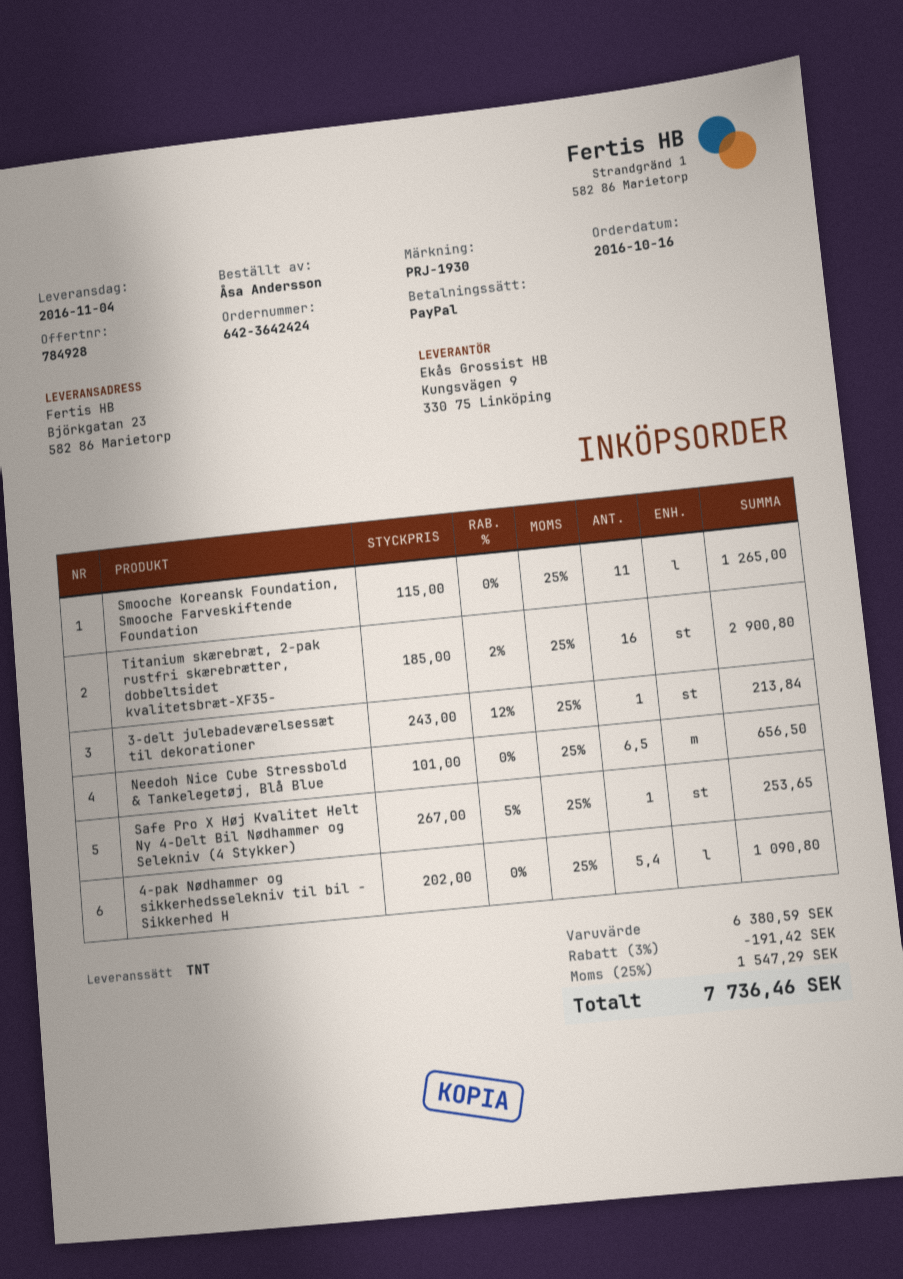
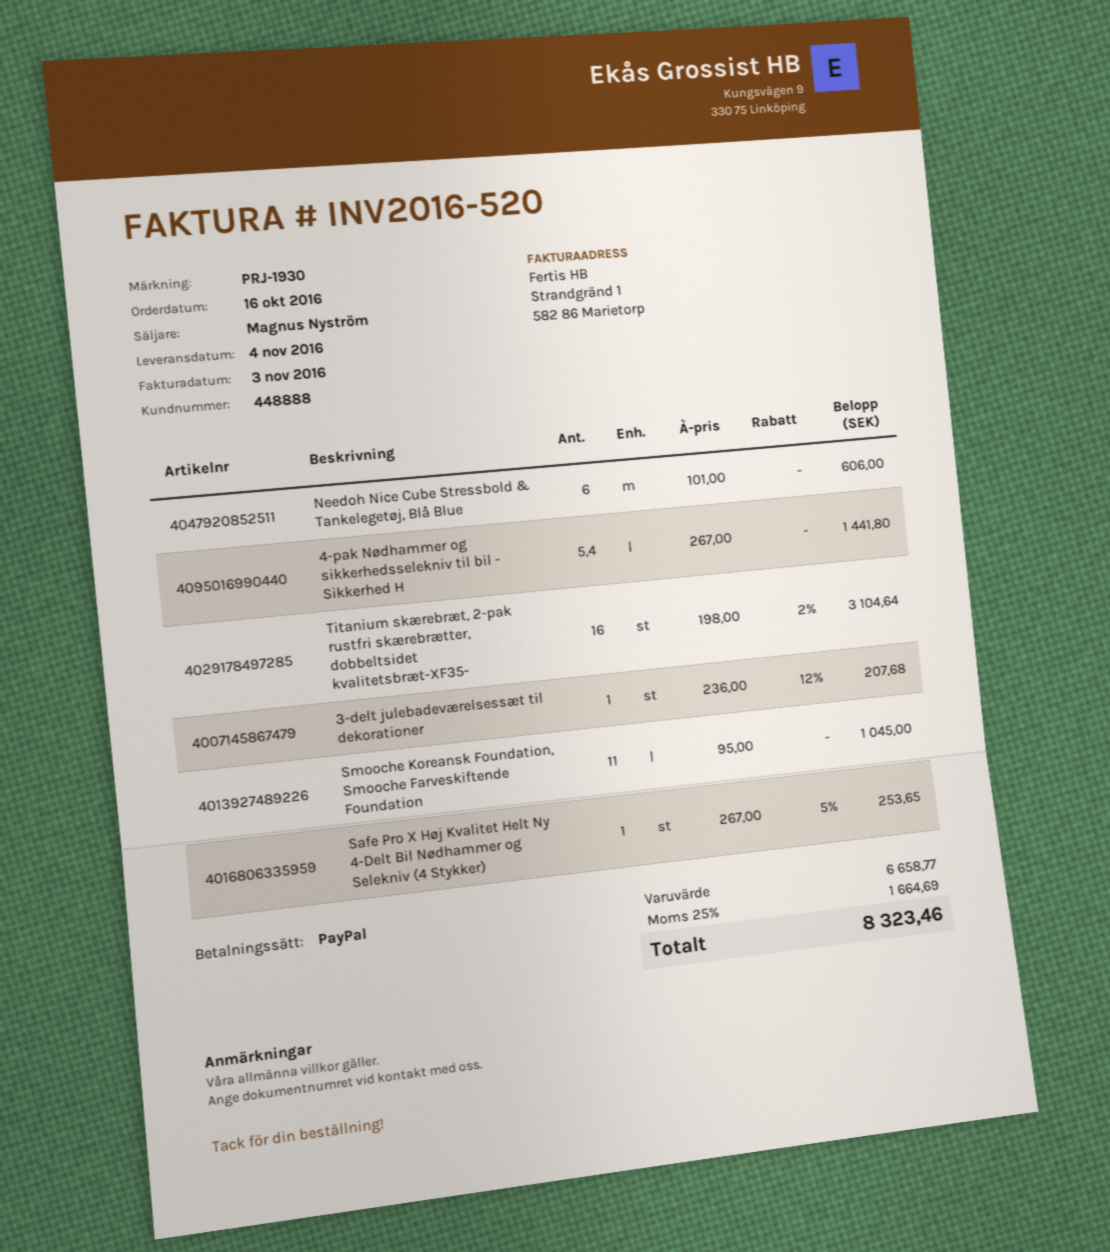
Smooche Koreansk Foundation, Smooche Farveskiftende Foundation: 11 x 115.00 = 1265.00 -> 11 x 95.00 = 1045.00
Titanium skærebræt, 2-pak rustfri skærebrætter, dobbeltsidet kvalitetsbræt-XF35-: 16 x 185.00 - 2% = 2900.80 -> 16 x 198.00 - 2% = 3104.64
3-delt julebadeværelsessæt til dekorationer: 1 x 243.00 - 12% = 213.84 -> 1 x 236.00 - 12% = 207.68
Needoh Nice Cube Stressbold & Tankelegetøj, Blå Blue: 6.5 x 101.00 = 656.50 -> 6 x 101.00 = 606.00
4-pak Nødhammer og sikkerhedsselekniv til bil - Sikkerhed H: 5.4 x 202.00 = 1090.80 -> 5.4 x 267.00 = 1441.80
subtotal: 6380.59 -> 6658.77
discount: 3% = 191.42 -> none
tax: 25% = 1547.29 -> 25% = 1664.69
total: 7736.46 -> 8323.46

